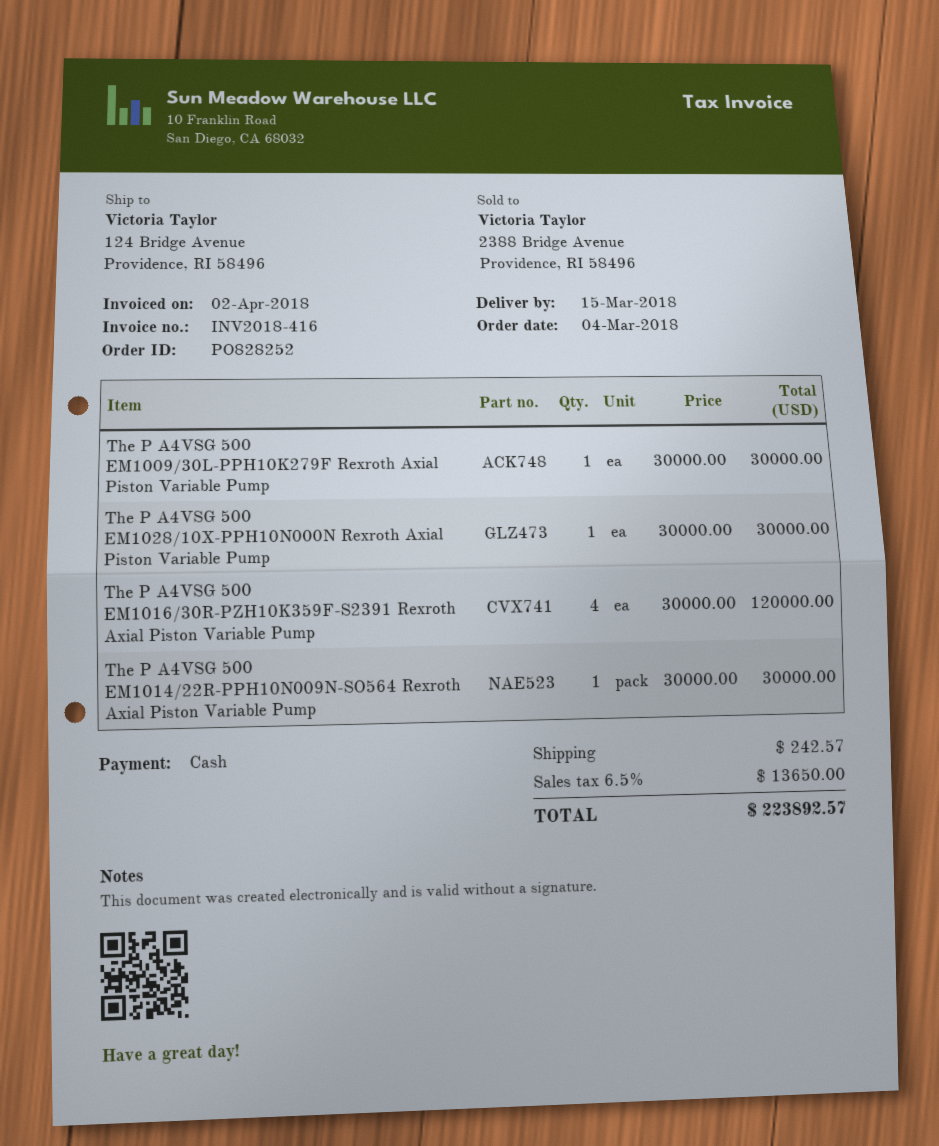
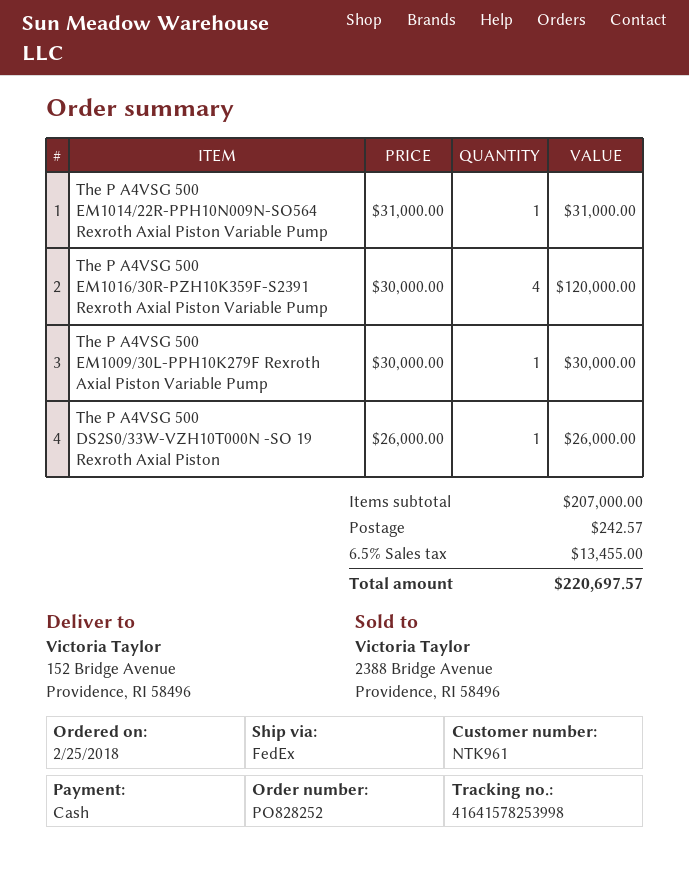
order date: 2018-03-04 -> 2018-02-25
ship to: 124 Bridge Avenue, Providence, RI 58496 -> 152 Bridge Avenue, Providence, RI 58496
The P A4VSG 500 EM1028/10X-PPH10N000N Rexroth Axial Piston Variable Pump: 1 x 30000.00 = 30000.00 -> none
The P A4VSG 500 EM1014/22R-PPH10N009N-SO564 Rexroth Axial Piston Variable Pump: 1 x 30000.00 = 30000.00 -> 1 x 31000.00 = 31000.00
The P A4VSG 500 DS2S0/33W-VZH10T000N -SO 19 Rexroth Axial Piston: none -> 1 x 26000.00 = 26000.00
tax: 6.5% = 13650.00 -> 6.5% = 13455.00
total: 223892.57 -> 220697.57

